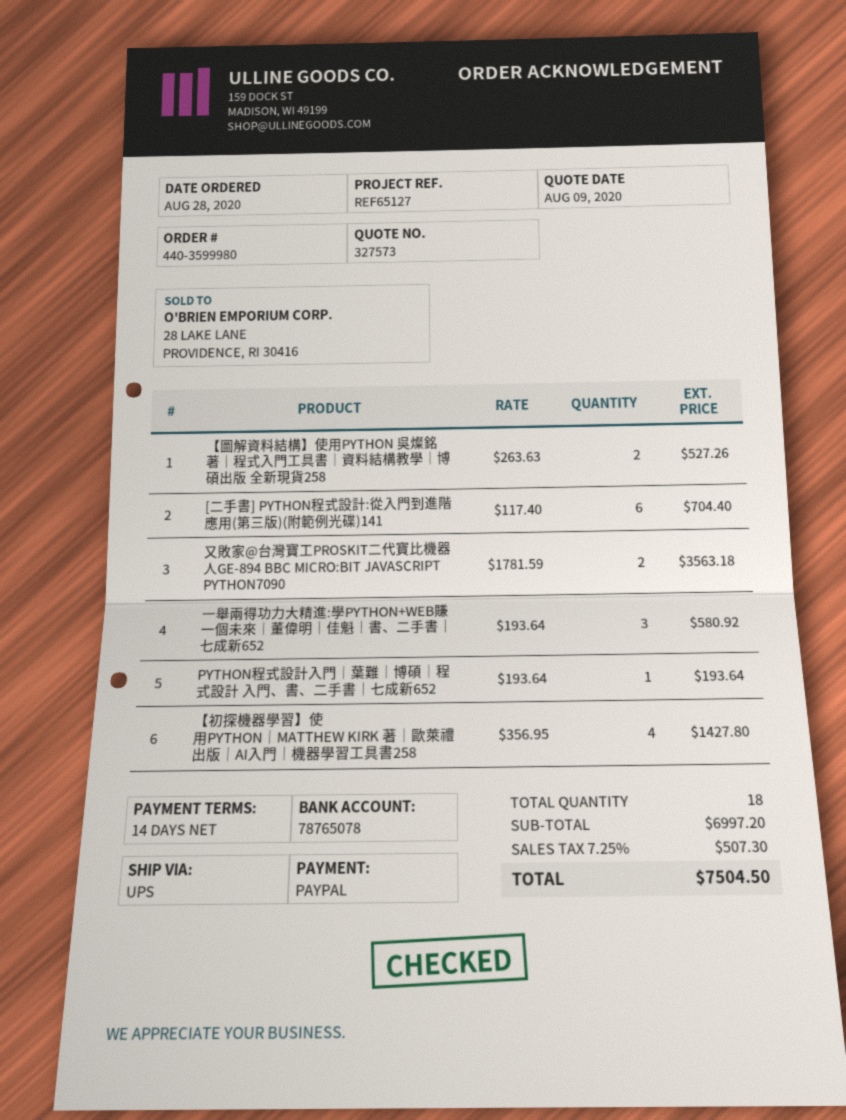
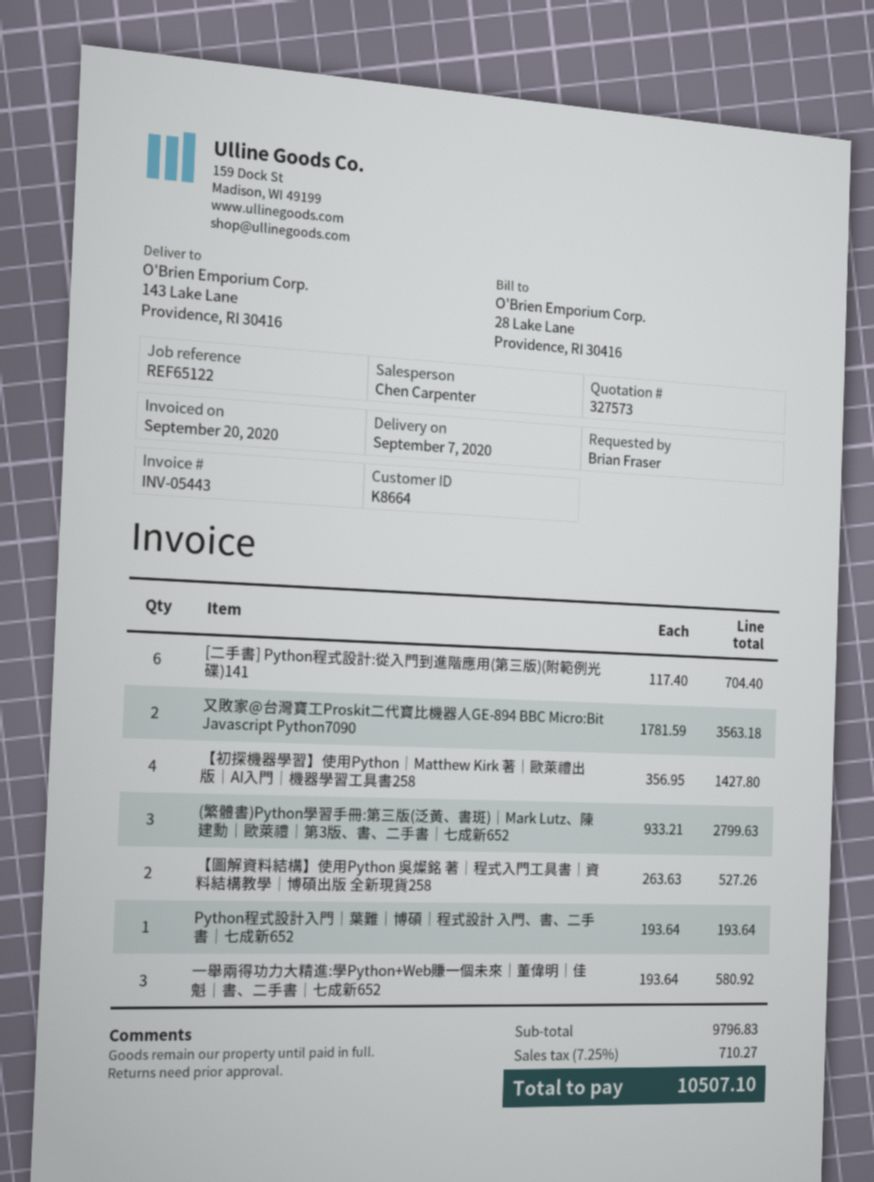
reference: REF65127 -> REF65122
(繁體書)Python學習手冊:第三版(泛黃、書斑)│Mark Lutz、陳建勳│歐萊禮│第3版、書、二手書│七成新652: none -> 3 x 933.21 = 2799.63
subtotal: 6997.20 -> 9796.83
tax: 7.25% = 507.30 -> 7.25% = 710.27
total: 7504.50 -> 10507.10

